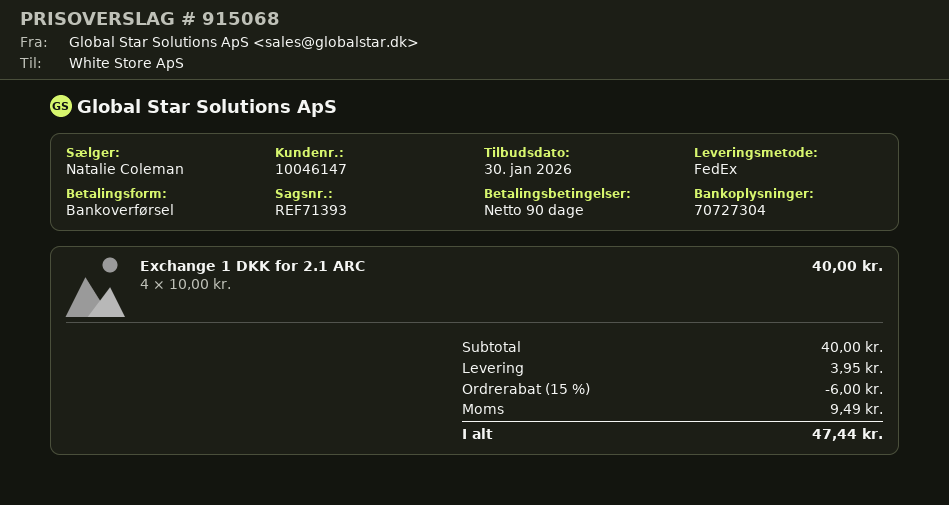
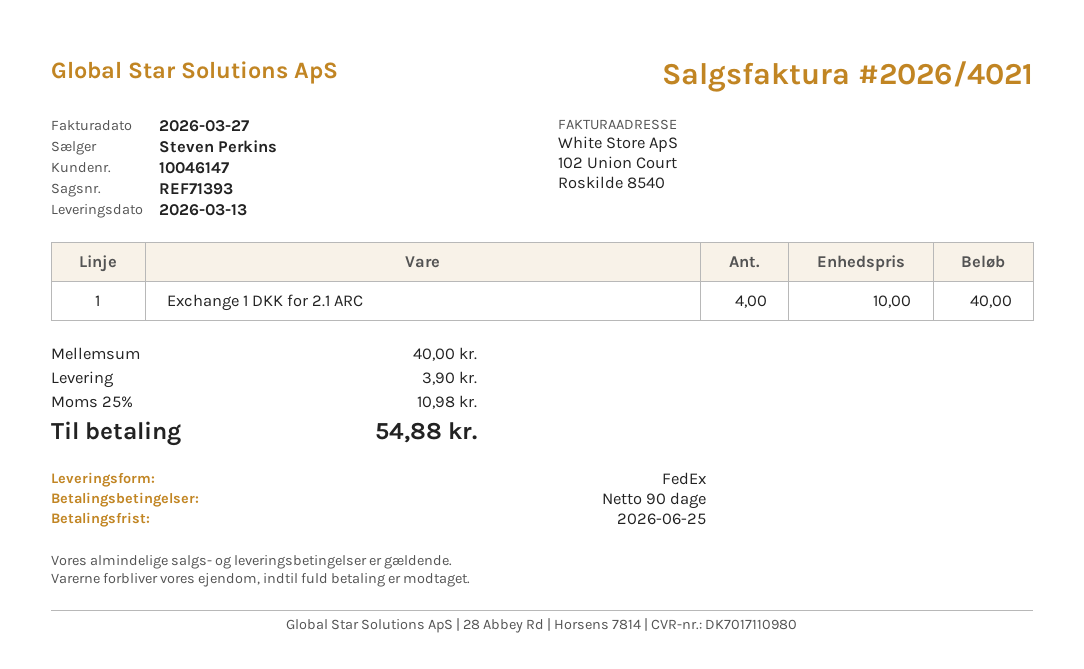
sales rep: Natalie Coleman -> Steven Perkins
discount: 15% = 6.00 -> none
shipping: 3.95 -> 3.90
tax: 9.49 -> 10.98
total: 47.44 -> 54.88

